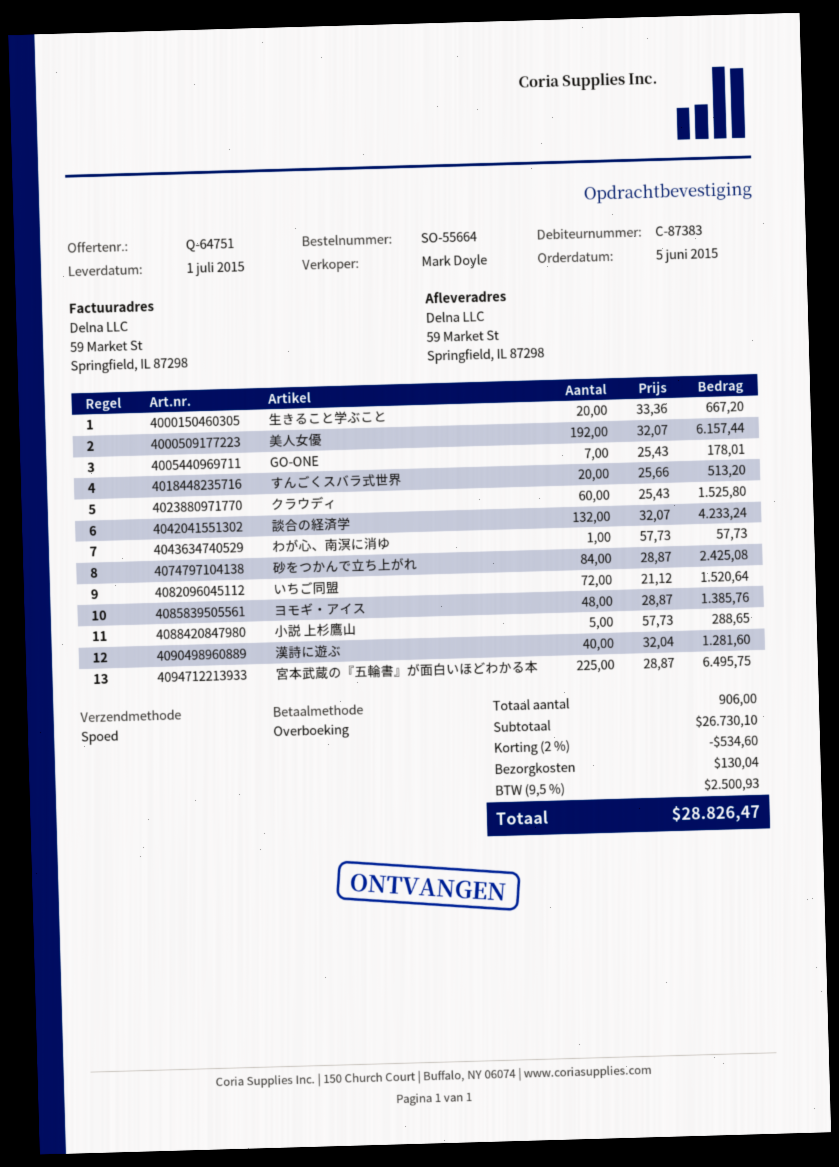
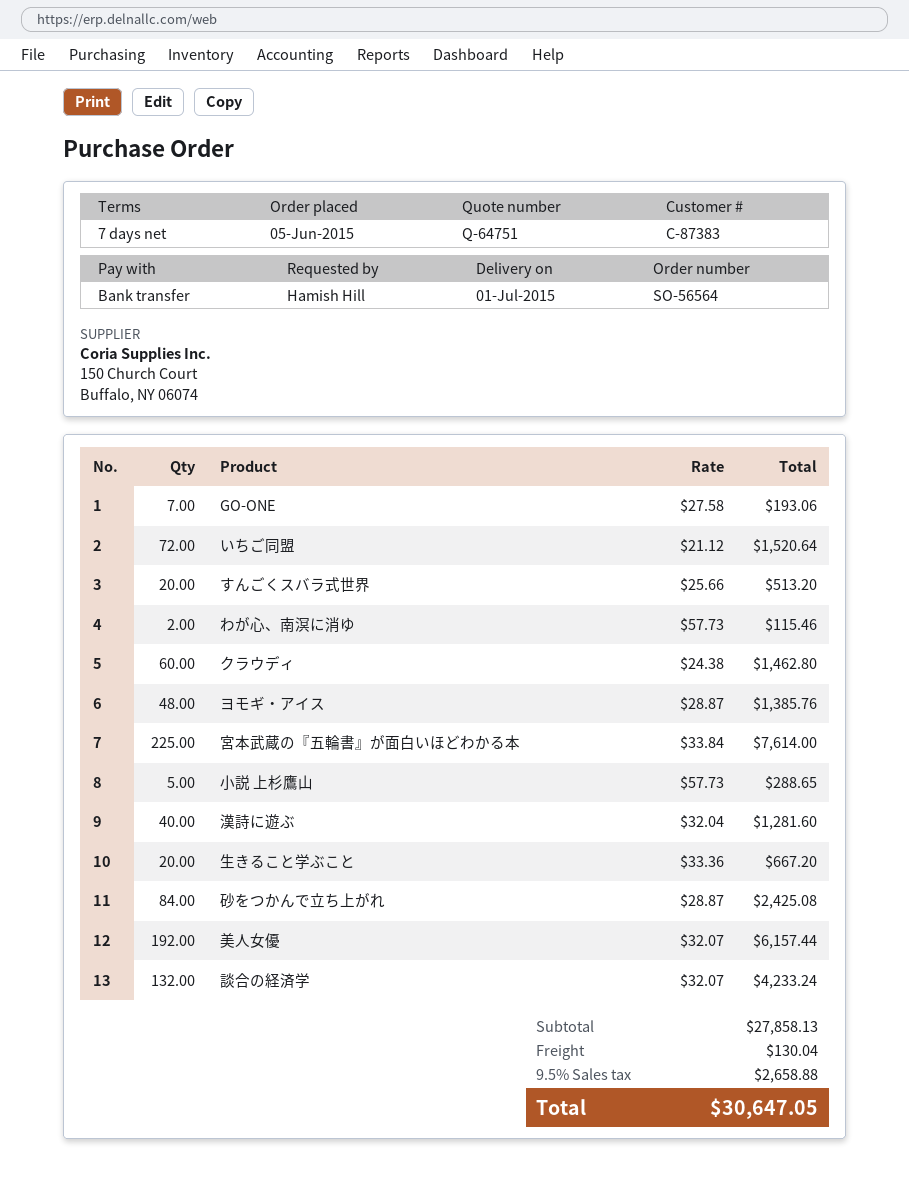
order number: SO-55664 -> SO-56564
GO-ONE: 7 x 25.43 = 178.01 -> 7 x 27.58 = 193.06
クラウディ: 60 x 25.43 = 1525.80 -> 60 x 24.38 = 1462.80
わが心、南溟に消ゆ: 1 x 57.73 = 57.73 -> 2 x 57.73 = 115.46
宮本武蔵の『五輪書』が面白いほどわかる本: 225 x 28.87 = 6495.75 -> 225 x 33.84 = 7614.00
subtotal: 26730.10 -> 27858.13
discount: 2% = 534.60 -> none
tax: 9.5% = 2500.93 -> 9.5% = 2658.88
total: 28826.47 -> 30647.05

